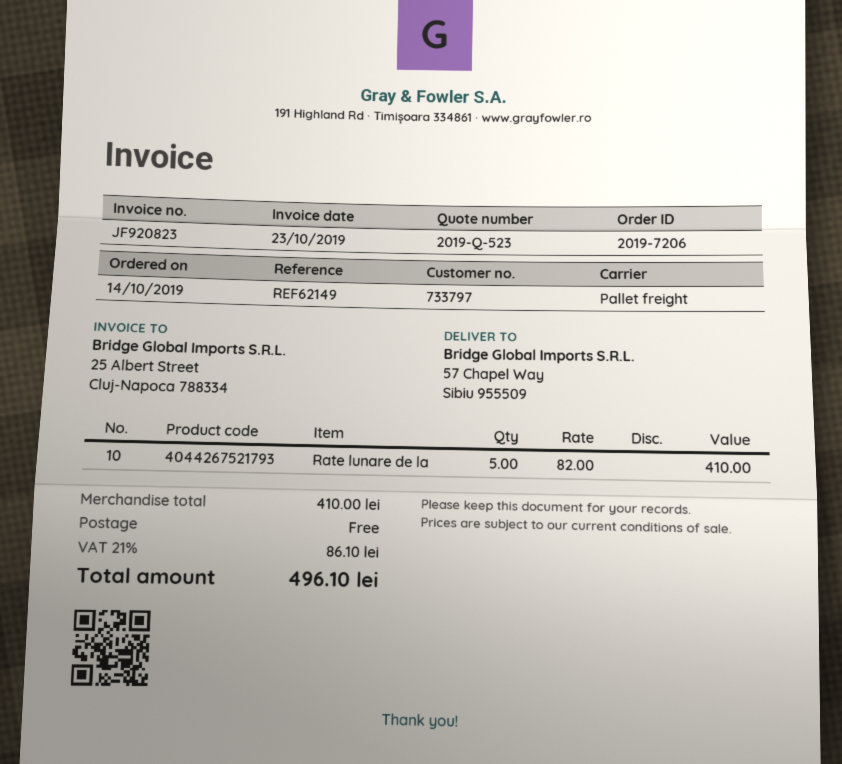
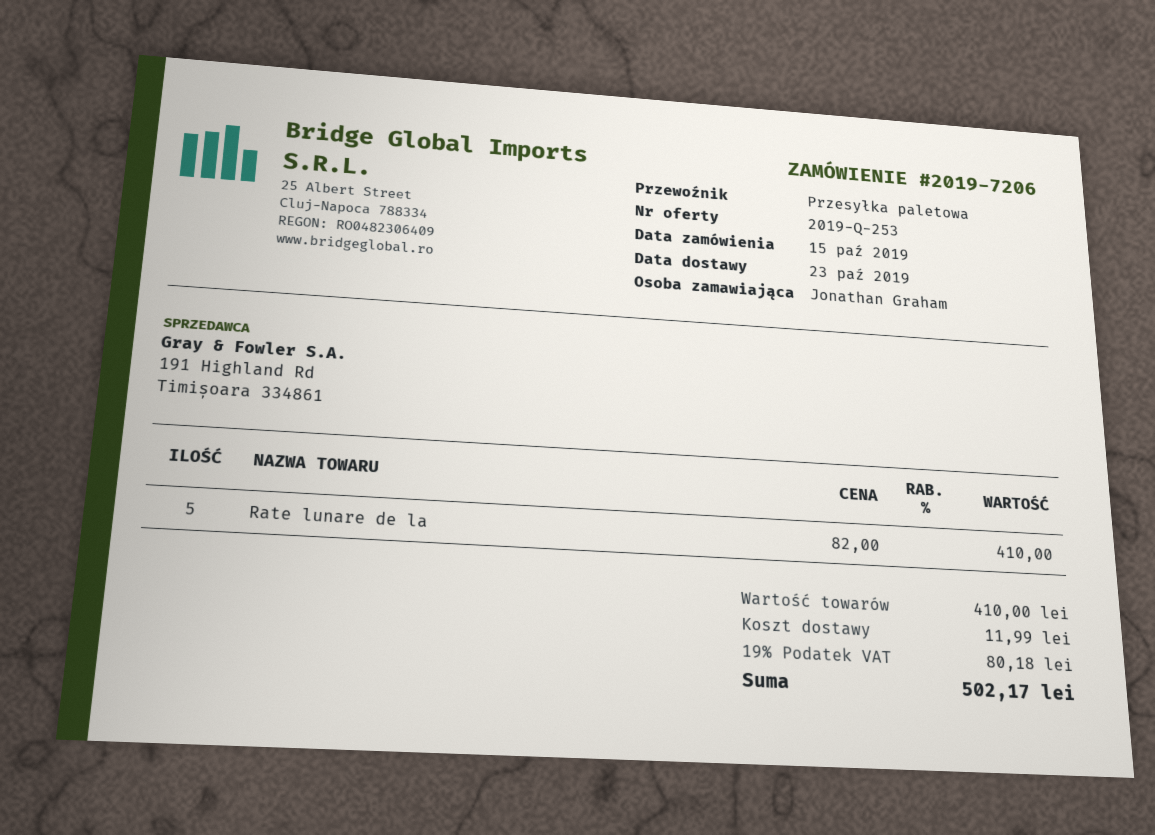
quote number: 2019-Q-523 -> 2019-Q-253
order date: 2019-10-14 -> 2019-10-15
shipping: 0.00 -> 11.99
tax: 21% = 86.10 -> 19% = 80.18
total: 496.10 -> 502.17

